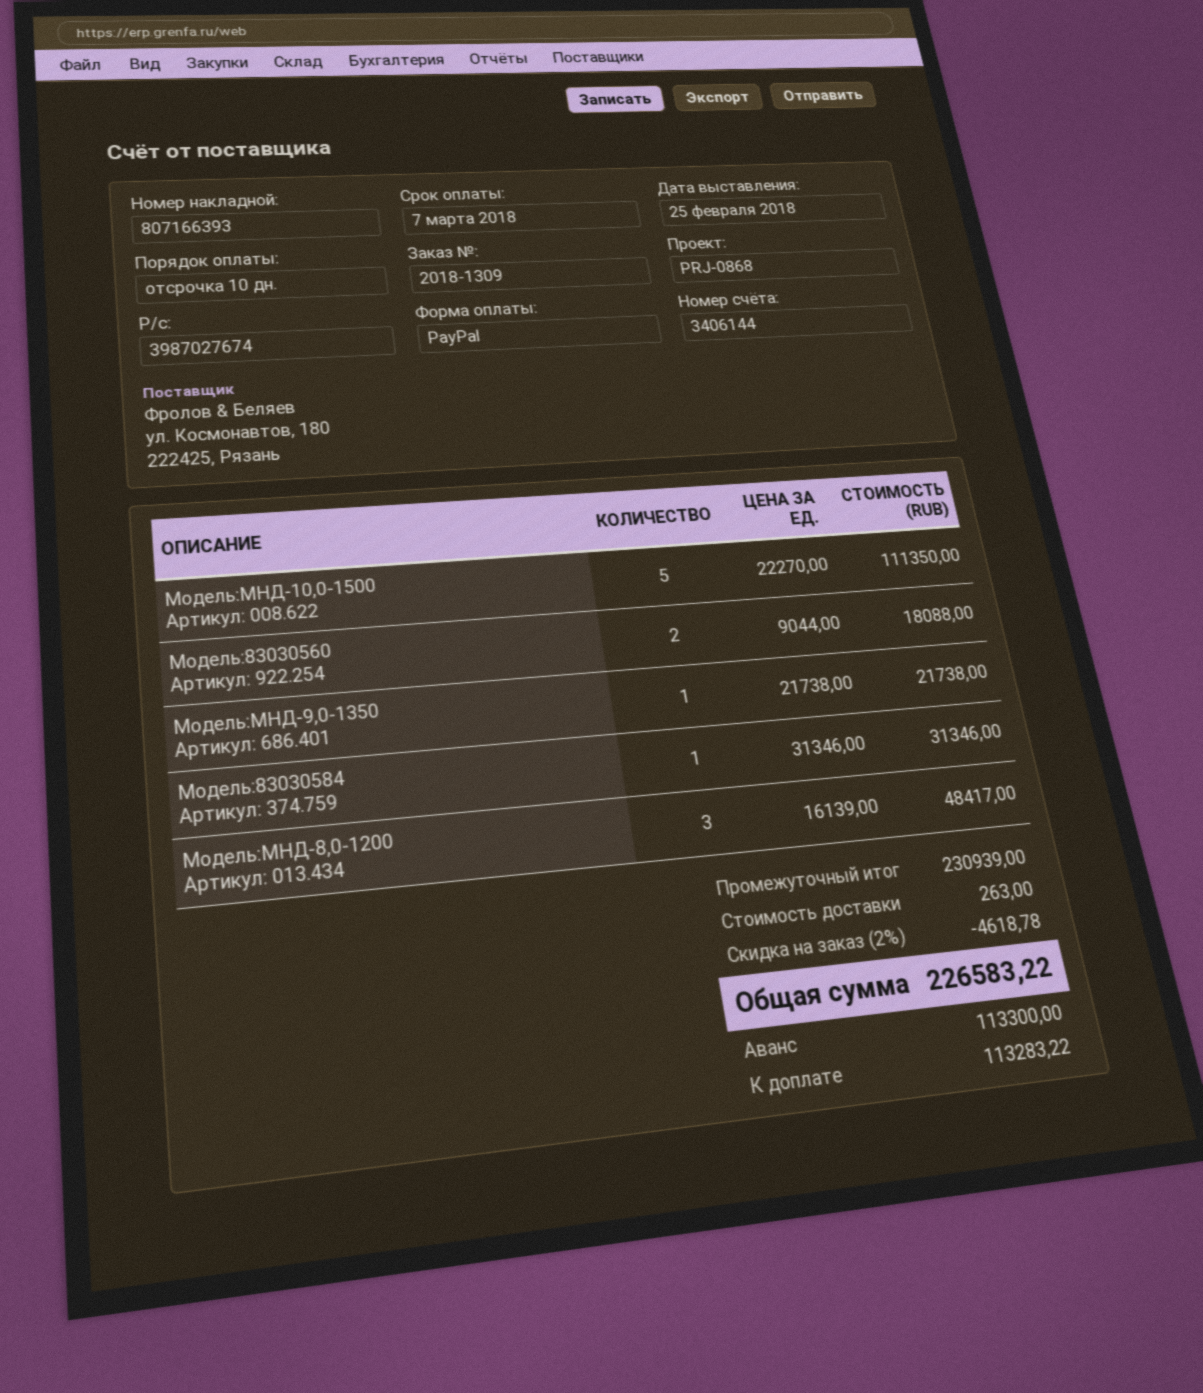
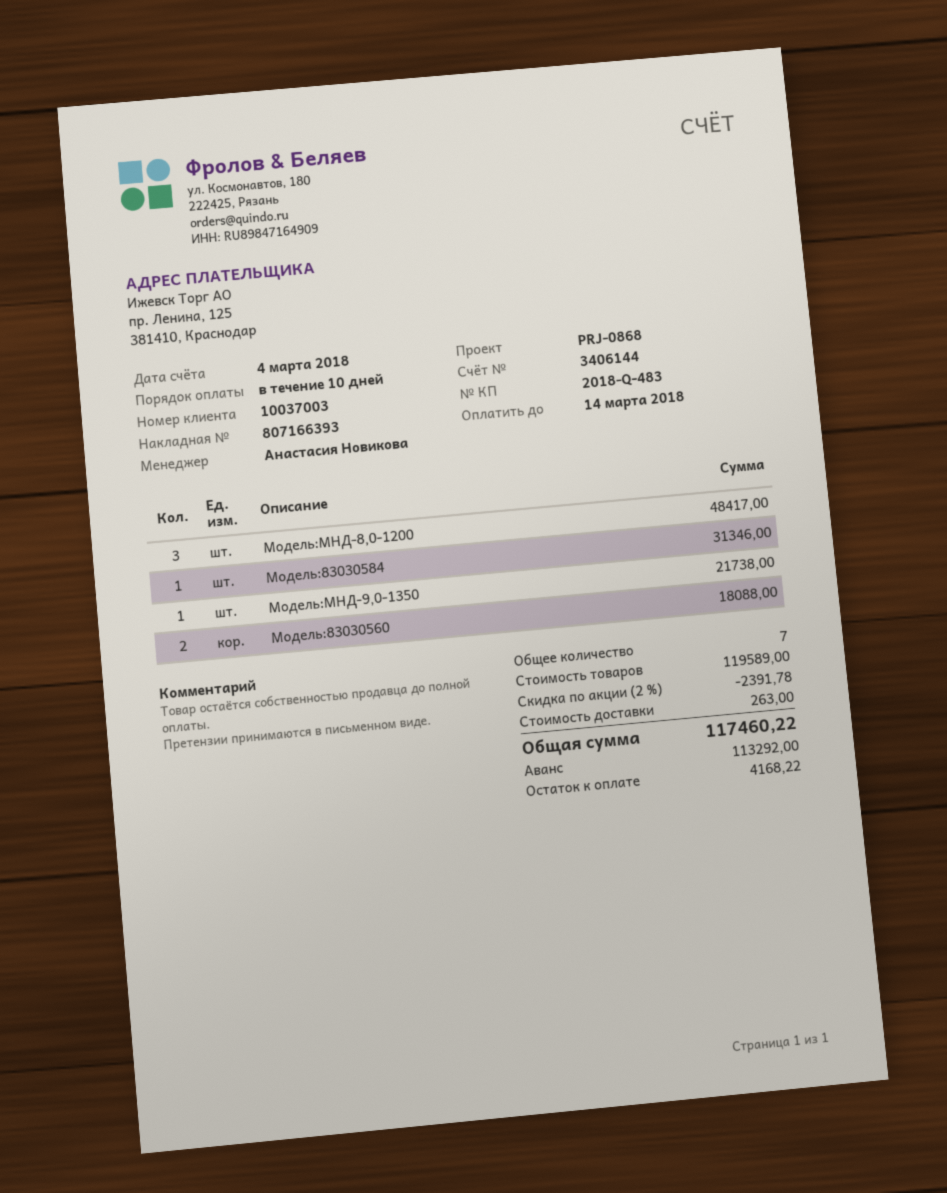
invoice date: 2018-02-25 -> 2018-03-04
due date: 2018-03-07 -> 2018-03-14
Модель:МНД-10,0-1500: 5 for 111350.00 -> none
subtotal: 230939.00 -> 119589.00
discount: 2% = 4618.78 -> 2% = 2391.78
total: 226583.22 -> 117460.22
deposit: 113300.00 -> 113292.00
balance: 113283.22 -> 4168.22

